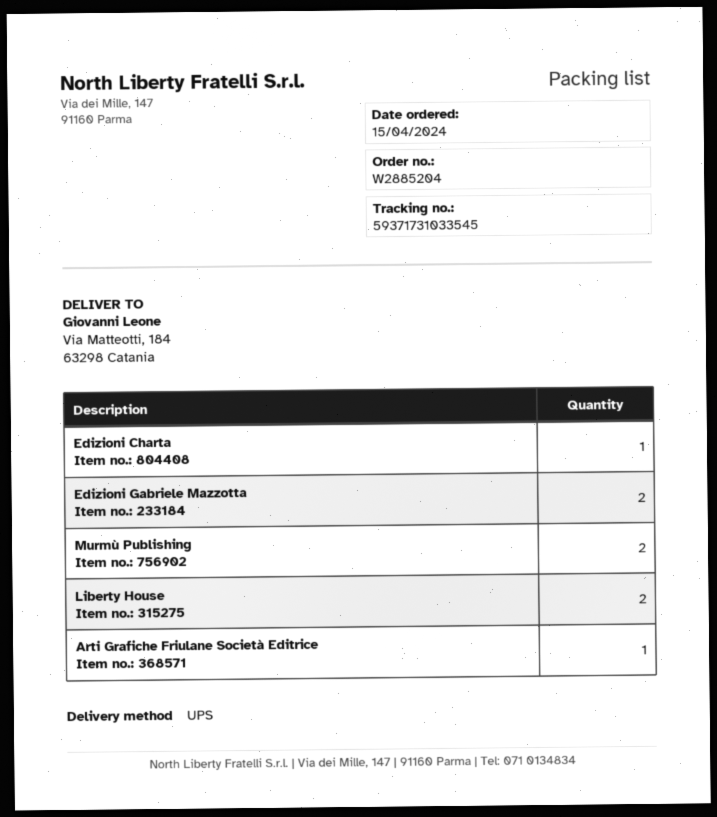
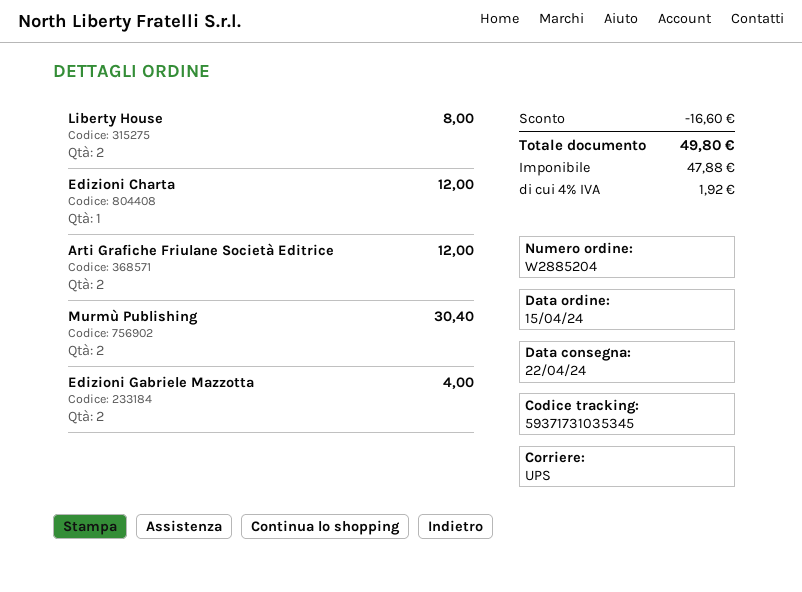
tracking number: 59371731033545 -> 59371731035345
Arti Grafiche Friulane Società Editrice: 1 -> 2

